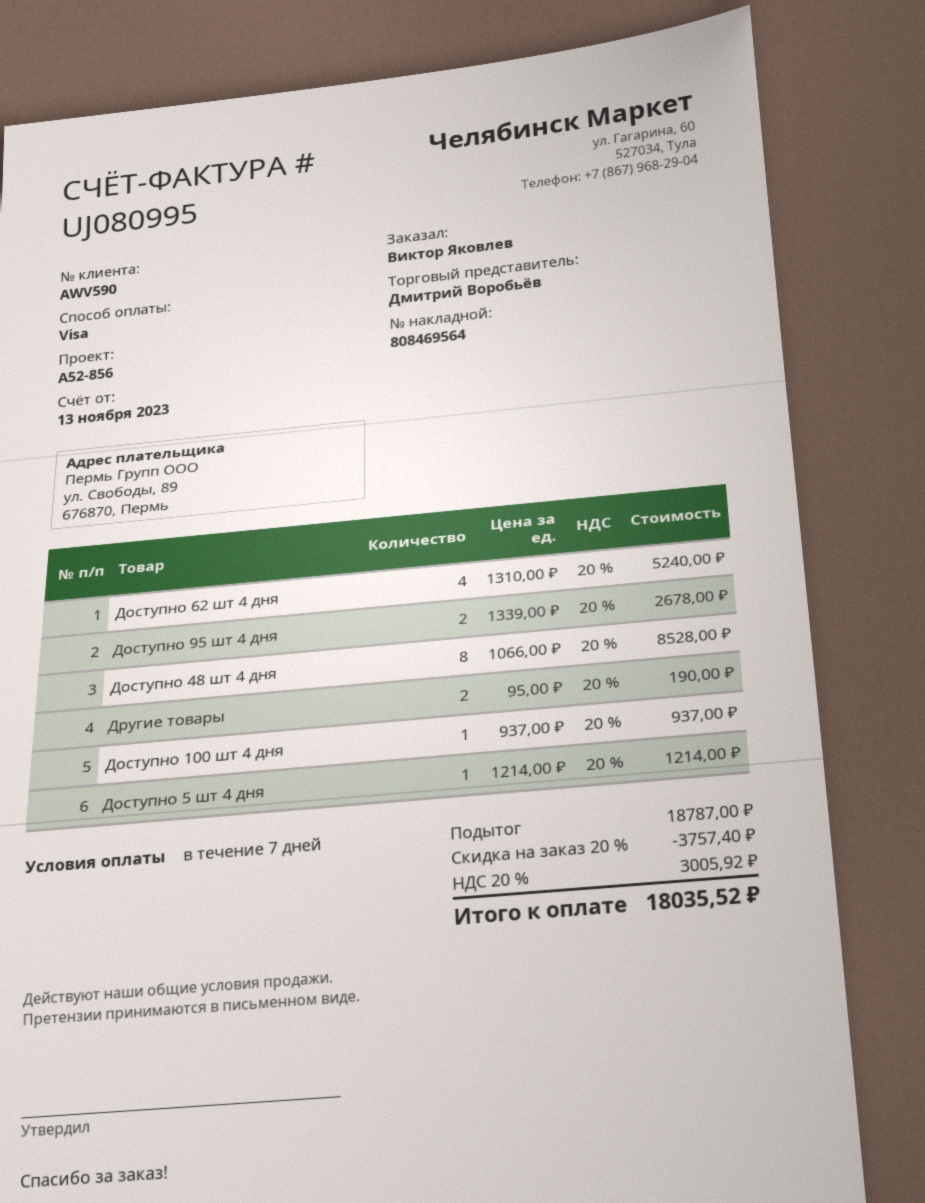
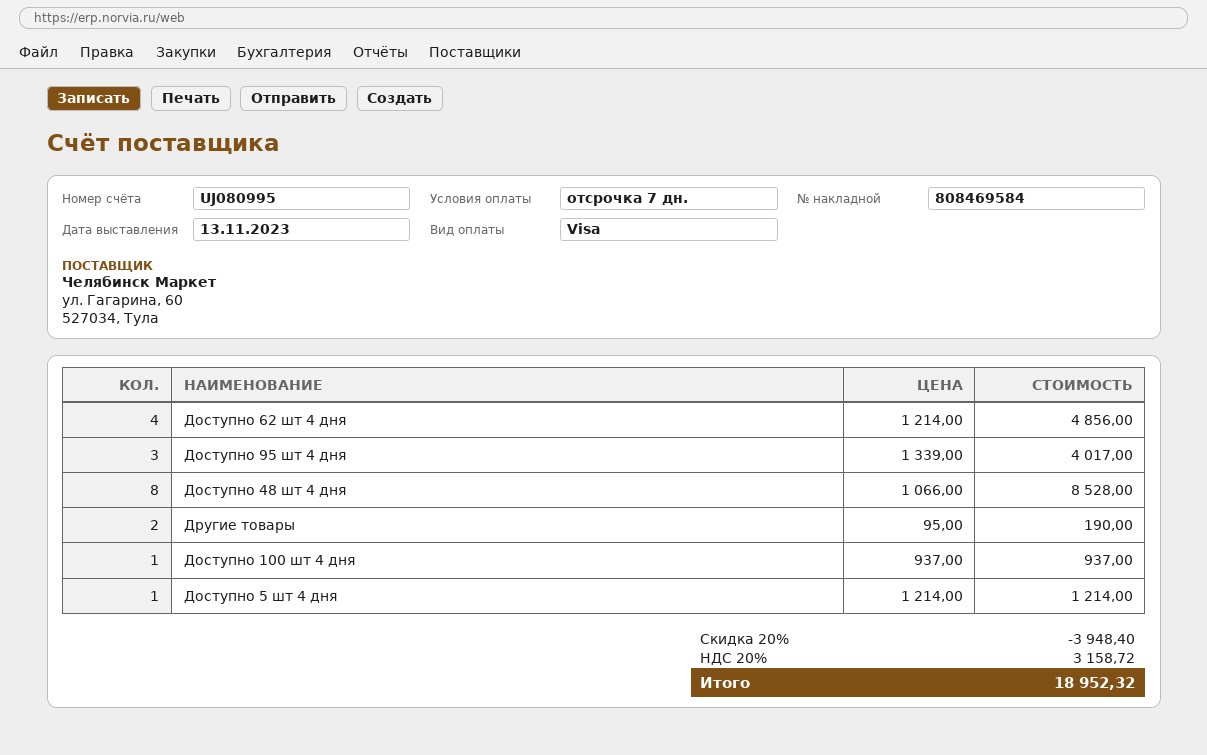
delivery note number: 808469564 -> 808469584
Доступно 62 шт 4 дня: 4 x 1310.00 = 5240.00 -> 4 x 1214.00 = 4856.00
Доступно 95 шт 4 дня: 2 x 1339.00 = 2678.00 -> 3 x 1339.00 = 4017.00
discount: 20% = 3757.40 -> 20% = 3948.40
tax: 20% = 3005.92 -> 20% = 3158.72
total: 18035.52 -> 18952.32

